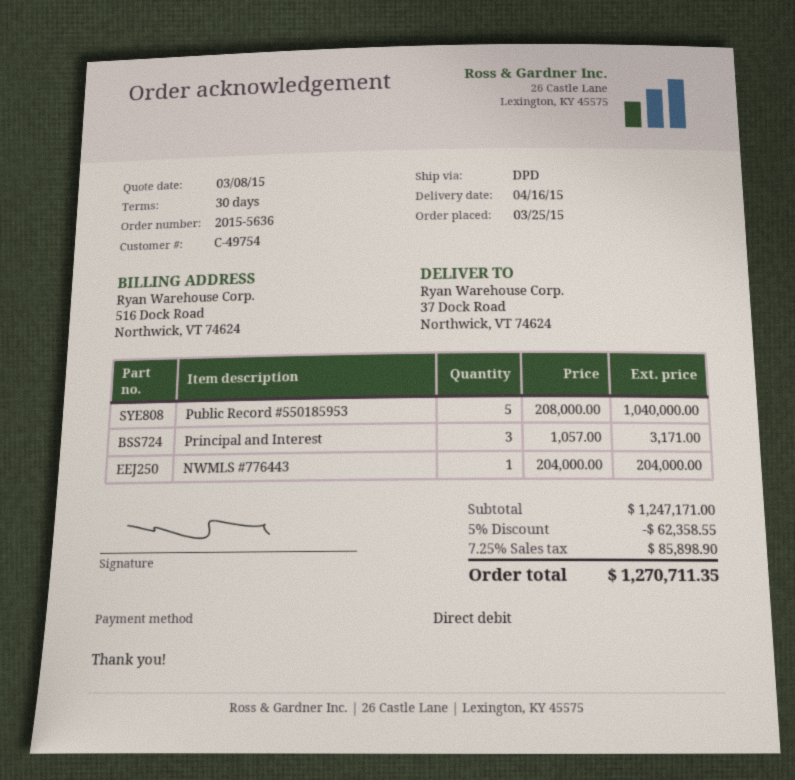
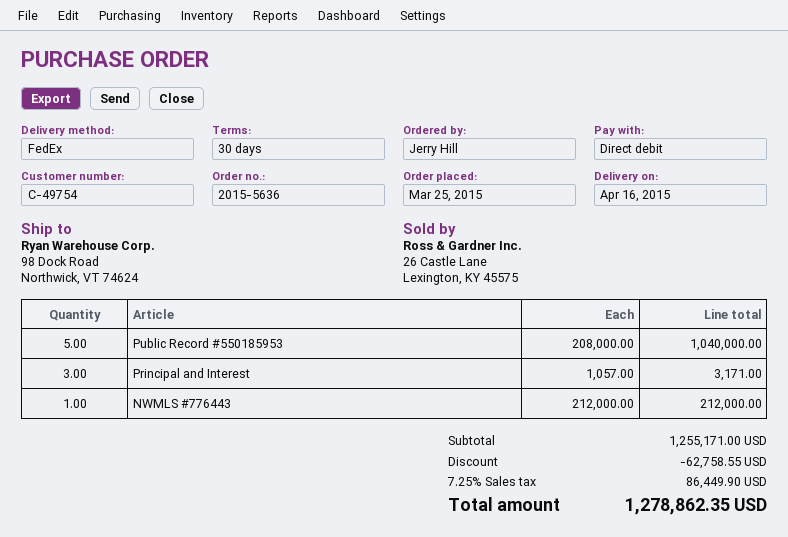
shipping method: DPD -> FedEx
ship to: 37 Dock Road, Northwick, VT 74624 -> 98 Dock Road, Northwick, VT 74624
NWMLS #776443: 1 x 204000.00 = 204000.00 -> 1 x 212000.00 = 212000.00
subtotal: 1247171.00 -> 1255171.00
discount: 62358.55 -> 62758.55
tax: 7.25% = 85898.90 -> 7.25% = 86449.90
total: 1270711.35 -> 1278862.35

